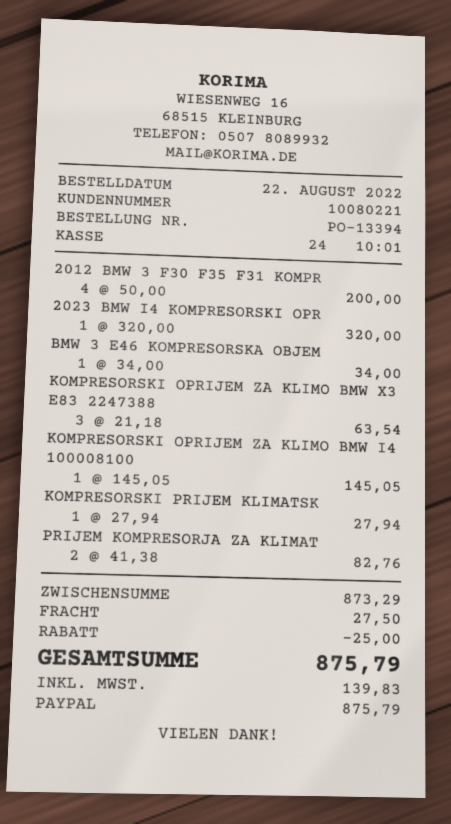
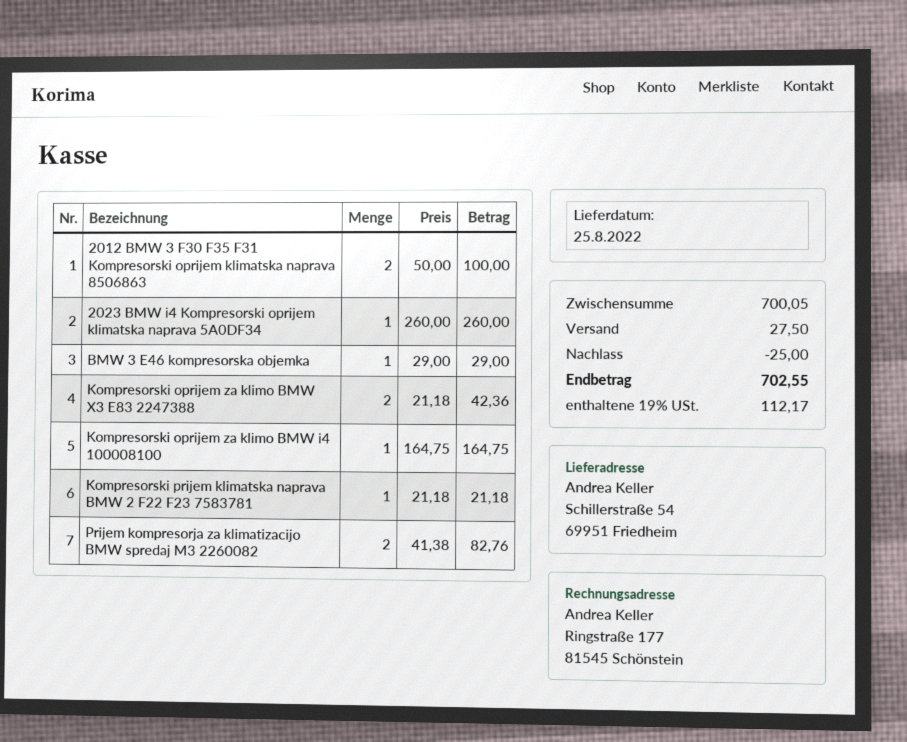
2012 BMW 3 F30 F35 F31 KOMPR: 4 x 50.00 = 200.00 -> 2 x 50.00 = 100.00
2023 BMW I4 KOMPRESORSKI OPR: 1 x 320.00 = 320.00 -> 1 x 260.00 = 260.00
BMW 3 E46 KOMPRESORSKA OBJEM: 1 x 34.00 = 34.00 -> 1 x 29.00 = 29.00
KOMPRESORSKI OPRIJEM ZA KLIMO BMW X3 E83 2247388: 3 x 21.18 = 63.54 -> 2 x 21.18 = 42.36
KOMPRESORSKI OPRIJEM ZA KLIMO BMW I4 100008100: 1 x 145.05 = 145.05 -> 1 x 164.75 = 164.75
KOMPRESORSKI PRIJEM KLIMATSK: 1 x 27.94 = 27.94 -> 1 x 21.18 = 21.18
subtotal: 873.29 -> 700.05
tax: 139.83 -> 112.17
total: 875.79 -> 702.55

